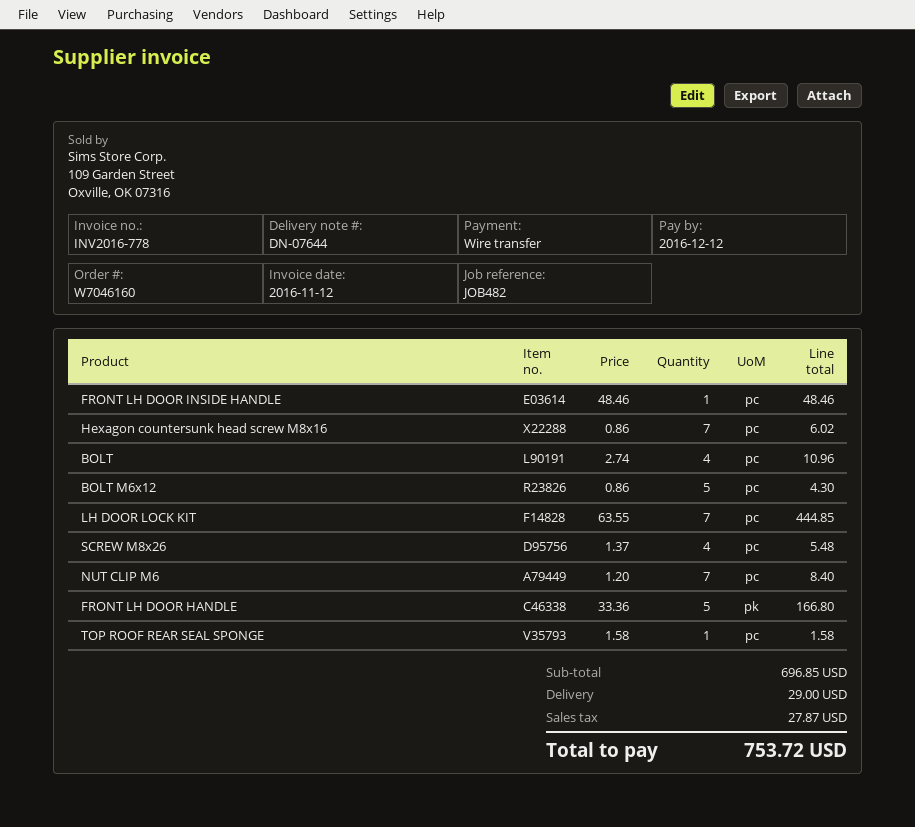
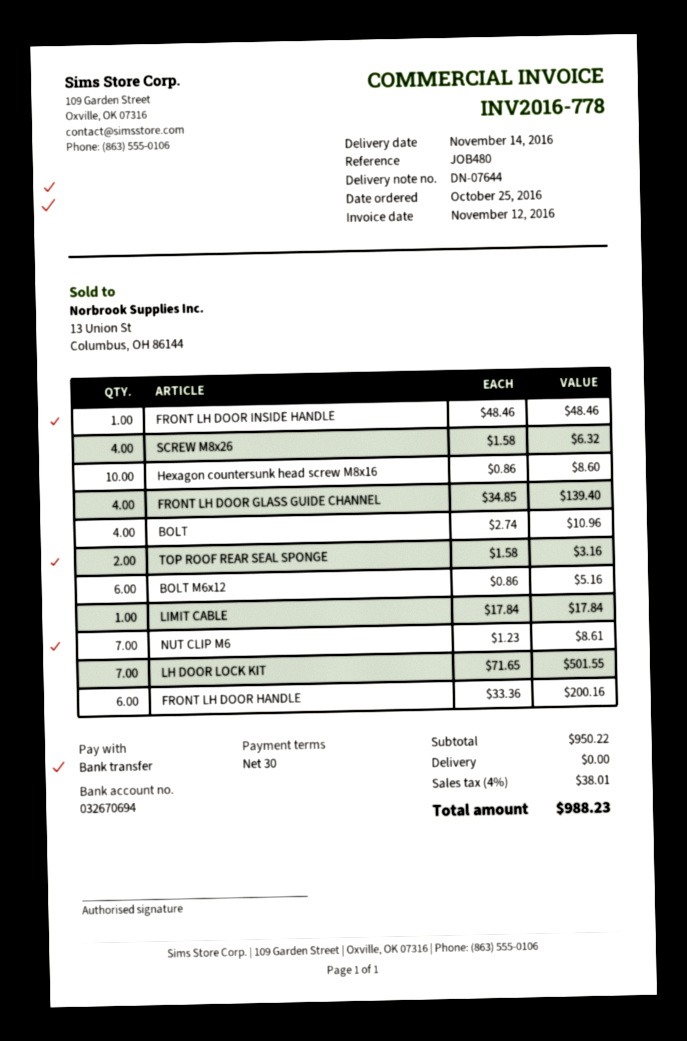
reference: JOB482 -> JOB480
Hexagon countersunk head screw M8x16: 7 x 0.86 = 6.02 -> 10 x 0.86 = 8.60
BOLT M6x12: 5 x 0.86 = 4.30 -> 6 x 0.86 = 5.16
LH DOOR LOCK KIT: 7 x 63.55 = 444.85 -> 7 x 71.65 = 501.55
SCREW M8x26: 4 x 1.37 = 5.48 -> 4 x 1.58 = 6.32
NUT CLIP M6: 7 x 1.20 = 8.40 -> 7 x 1.23 = 8.61
FRONT LH DOOR HANDLE: 5 x 33.36 = 166.80 -> 6 x 33.36 = 200.16
TOP ROOF REAR SEAL SPONGE: 1 x 1.58 = 1.58 -> 2 x 1.58 = 3.16
FRONT LH DOOR GLASS GUIDE CHANNEL: none -> 4 x 34.85 = 139.40
LIMIT CABLE: none -> 1 x 17.84 = 17.84
subtotal: 696.85 -> 950.22
shipping: 29.00 -> 0.00
tax: 27.87 -> 38.01
total: 753.72 -> 988.23

